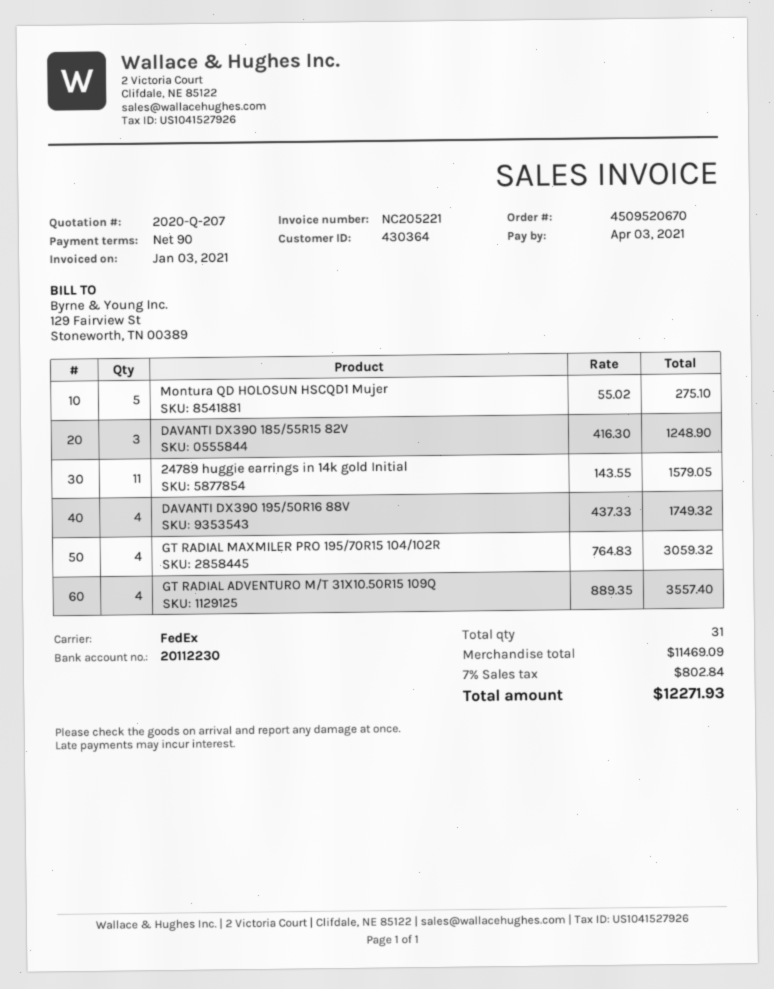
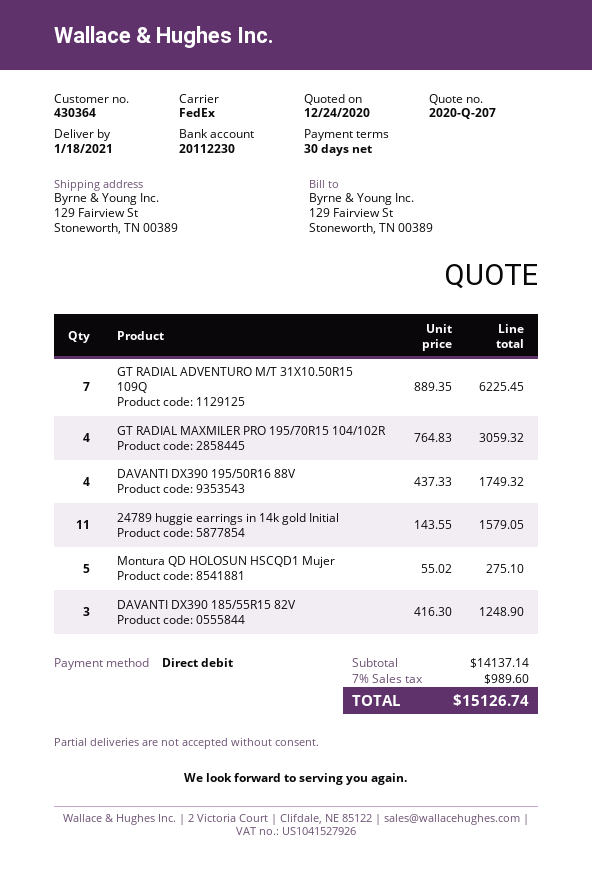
payment terms: 90 days -> 30 days
GT RADIAL ADVENTURO M/T 31X10.50R15 109Q: 4 x 889.35 = 3557.40 -> 7 x 889.35 = 6225.45
subtotal: 11469.09 -> 14137.14
tax: 7% = 802.84 -> 7% = 989.60
total: 12271.93 -> 15126.74

